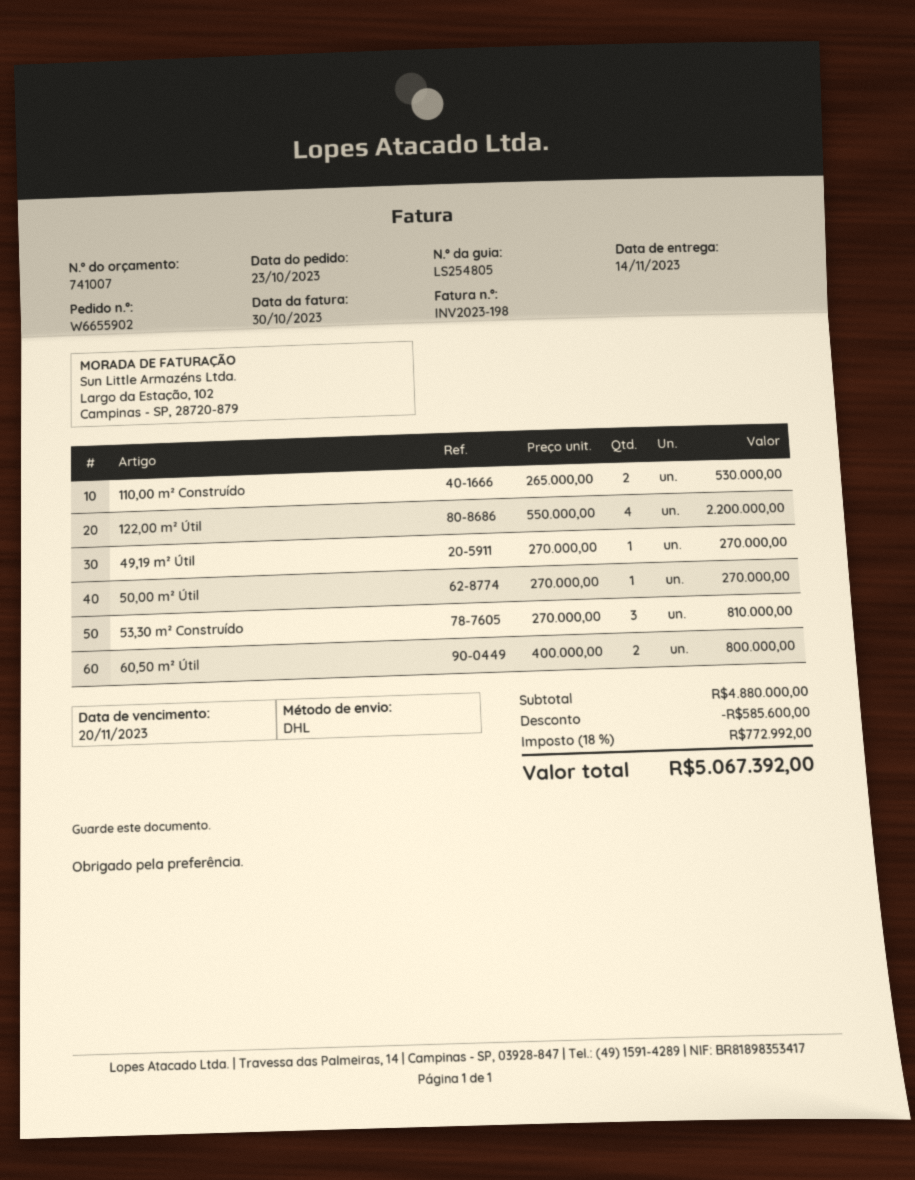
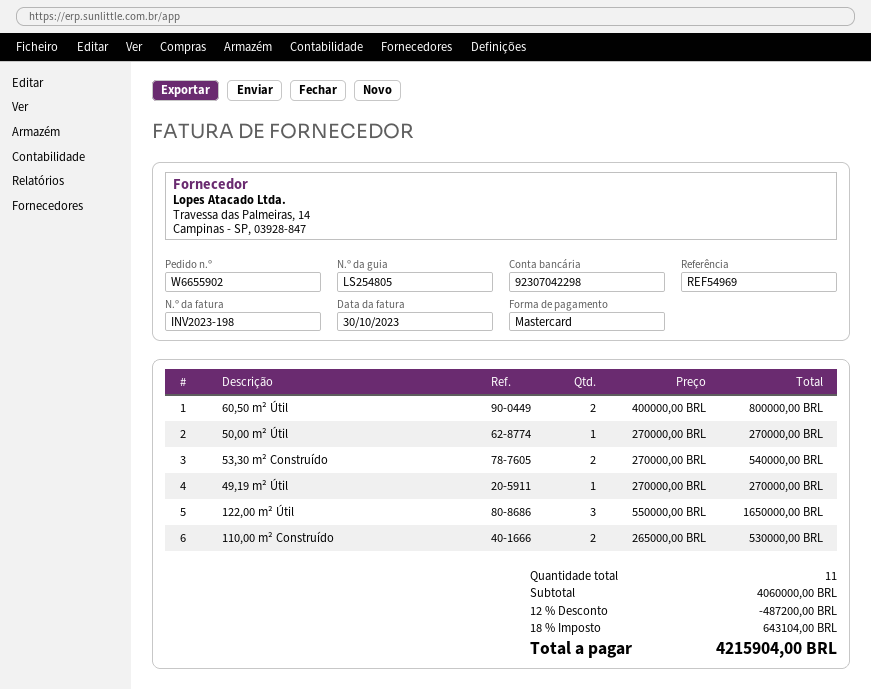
122,00 m² Útil: 4 x 550000.00 = 2200000.00 -> 3 x 550000.00 = 1650000.00
53,30 m² Construído: 3 x 270000.00 = 810000.00 -> 2 x 270000.00 = 540000.00
subtotal: 4880000.00 -> 4060000.00
discount: 585600.00 -> 487200.00
tax: 18% = 772992.00 -> 18% = 643104.00
total: 5067392.00 -> 4215904.00

